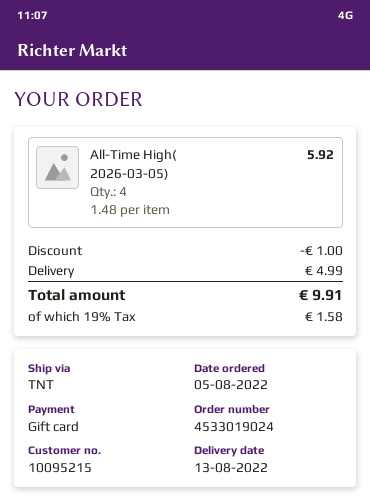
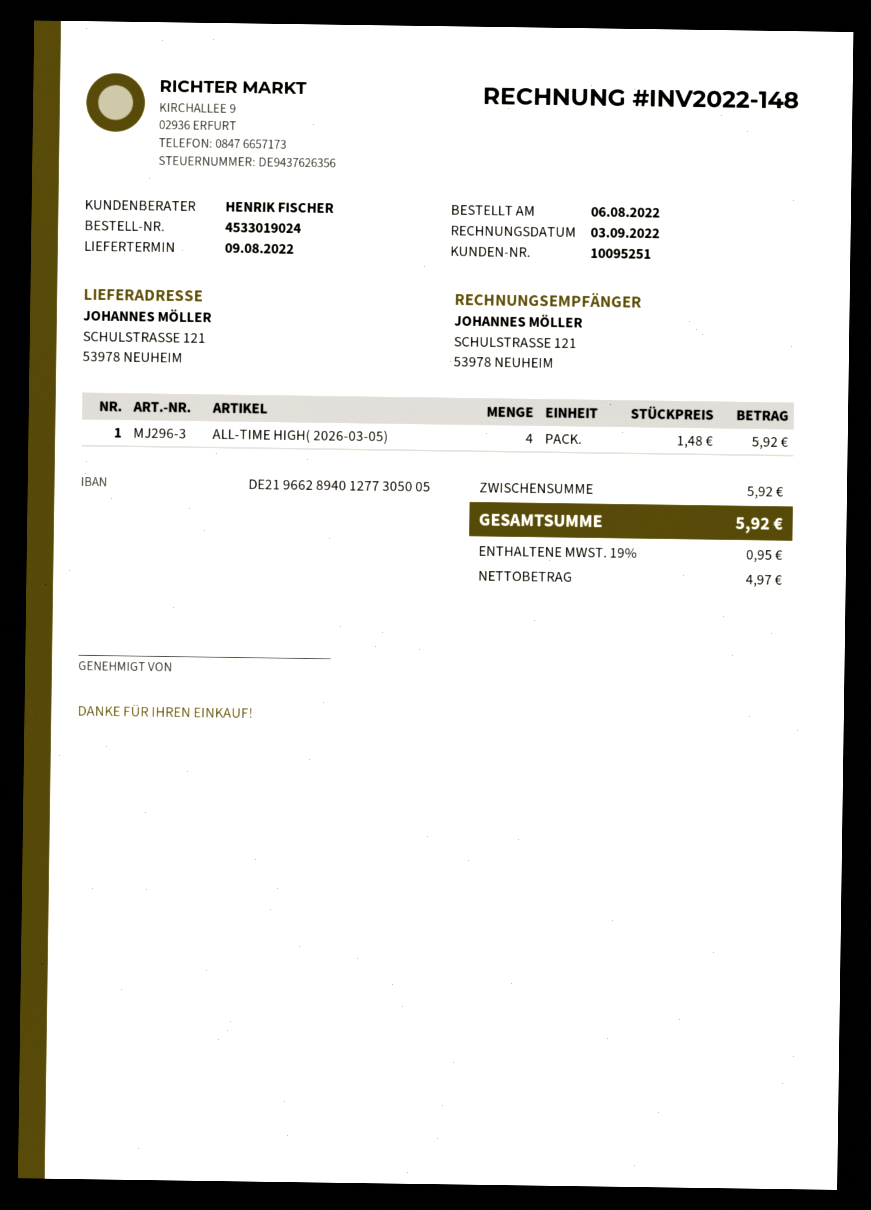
order date: 2022-08-05 -> 2022-08-06
delivery date: 2022-08-13 -> 2022-08-09
customer number: 10095215 -> 10095251
discount: 1.00 -> none
shipping: 4.99 -> none
tax: 19% = 1.58 -> 19% = 0.95
total: 9.91 -> 5.92

